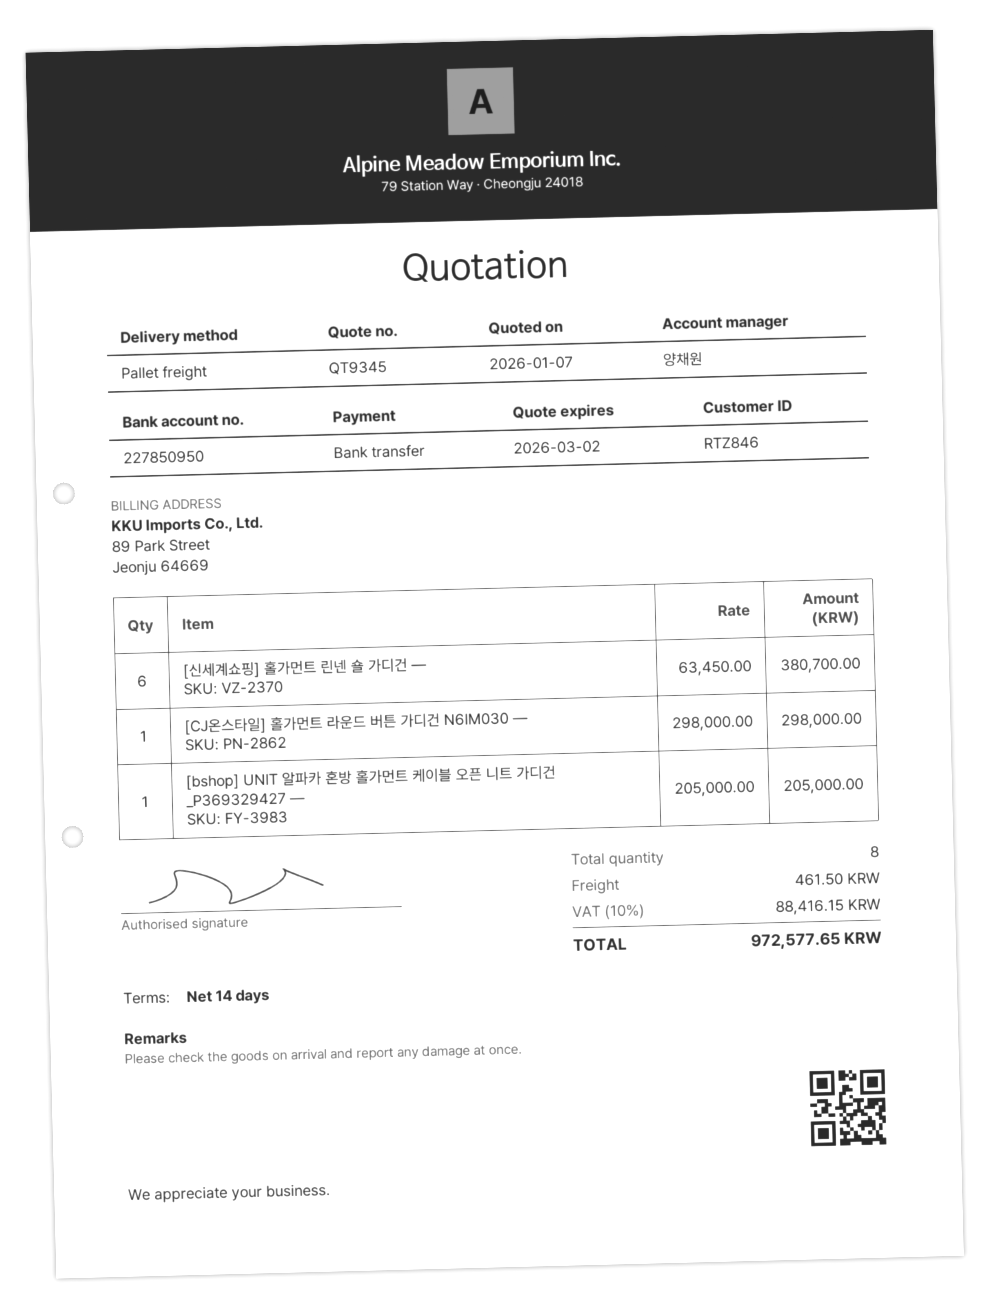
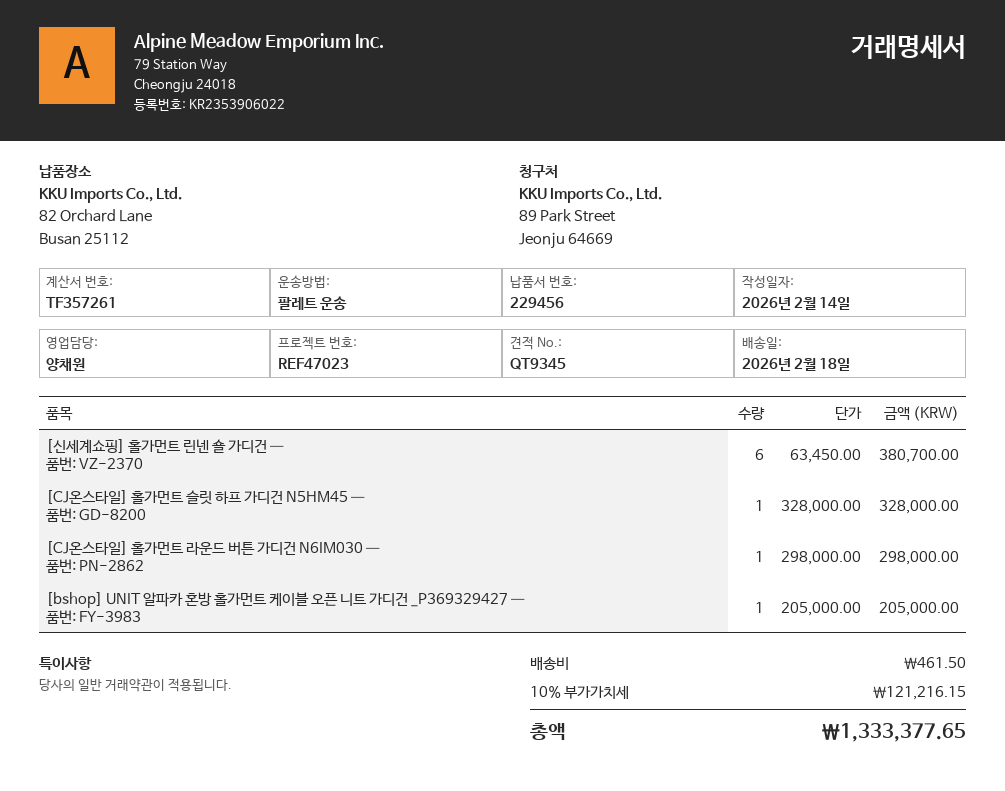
[CJ온스타일] 홀가먼트 슬릿 하프 가디건 N5HM45 —: none -> 1 x 328000.00 = 328000.00
tax: 10% = 88416.15 -> 10% = 121216.15
total: 972577.65 -> 1333377.65

